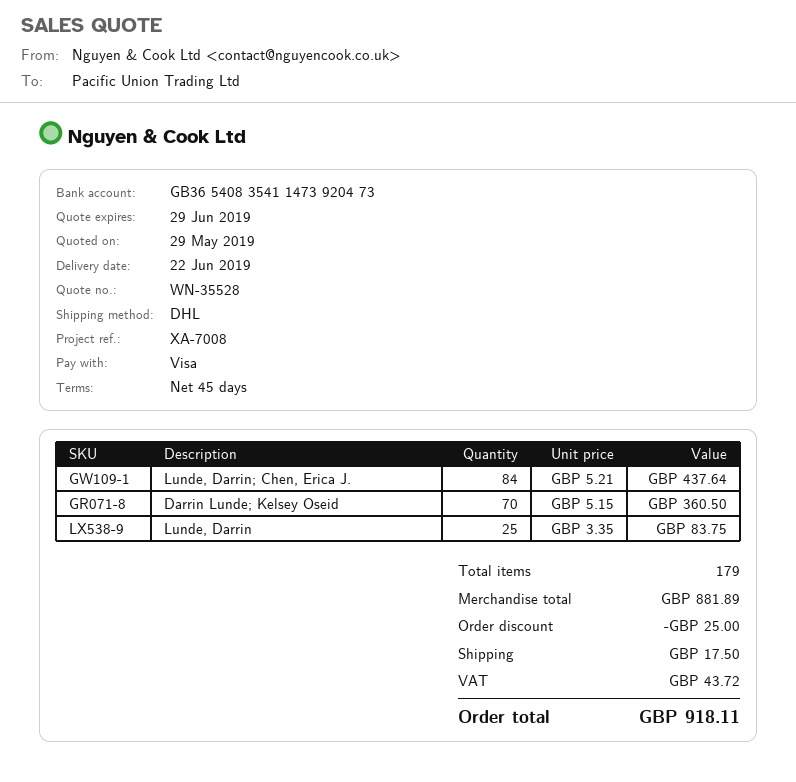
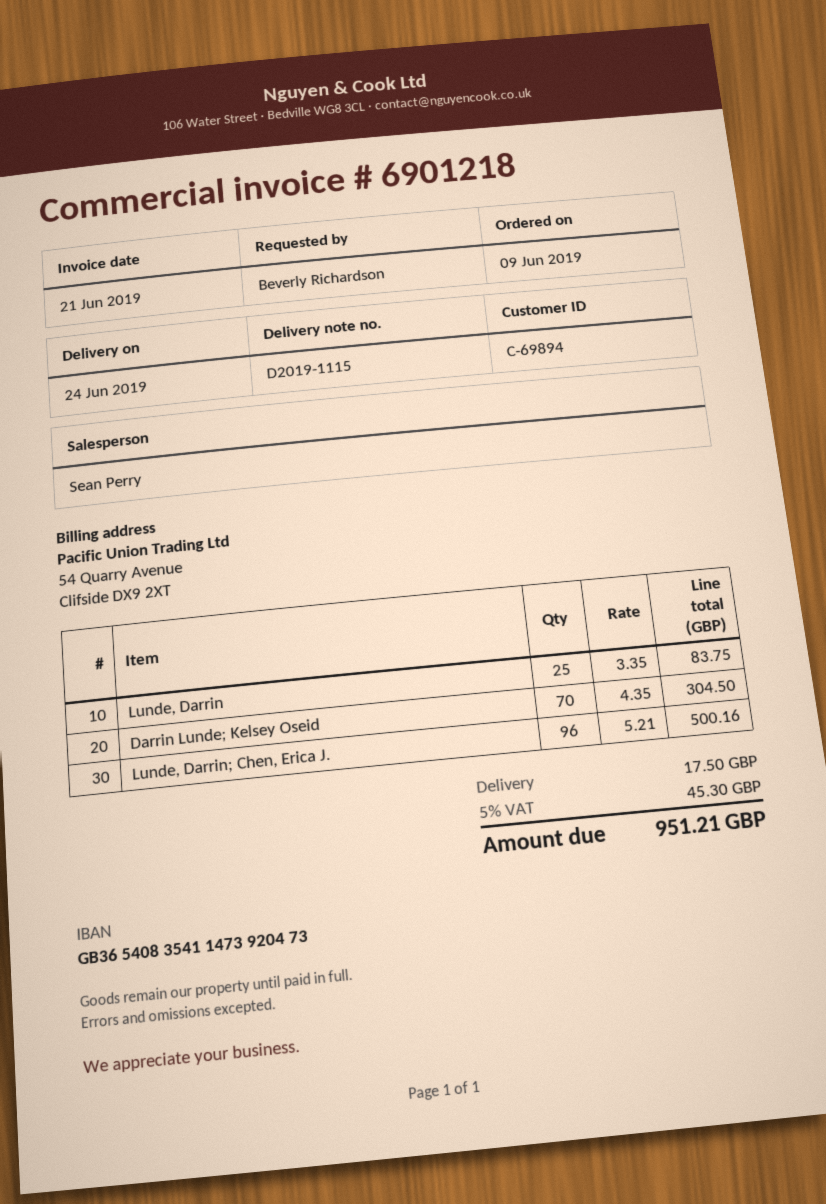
delivery date: 2019-06-22 -> 2019-06-24
Lunde, Darrin; Chen, Erica J.: 84 x 5.21 = 437.64 -> 96 x 5.21 = 500.16
Darrin Lunde; Kelsey Oseid: 70 x 5.15 = 360.50 -> 70 x 4.35 = 304.50
discount: 25.00 -> none
tax: 43.72 -> 45.30
total: 918.11 -> 951.21

